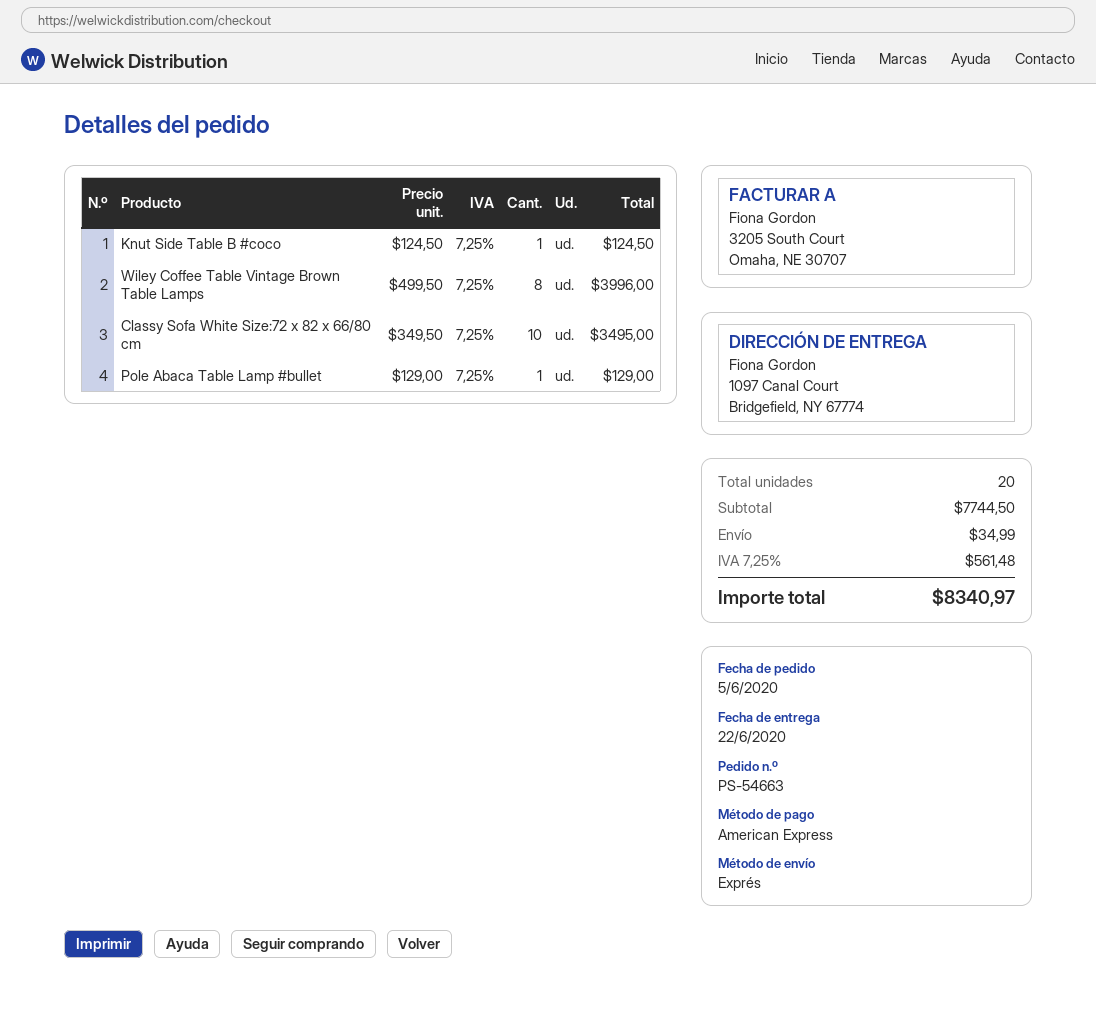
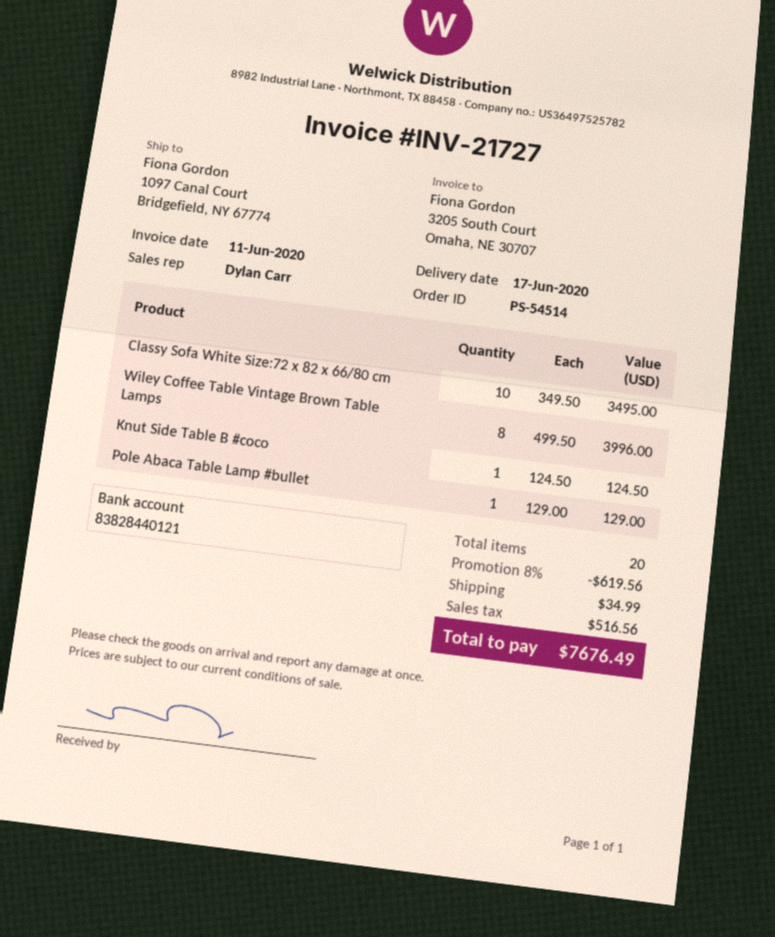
order number: PS-54663 -> PS-54514
delivery date: 2020-06-22 -> 2020-06-17
discount: none -> 8% = 619.56
tax: 561.48 -> 516.56
total: 8340.97 -> 7676.49

